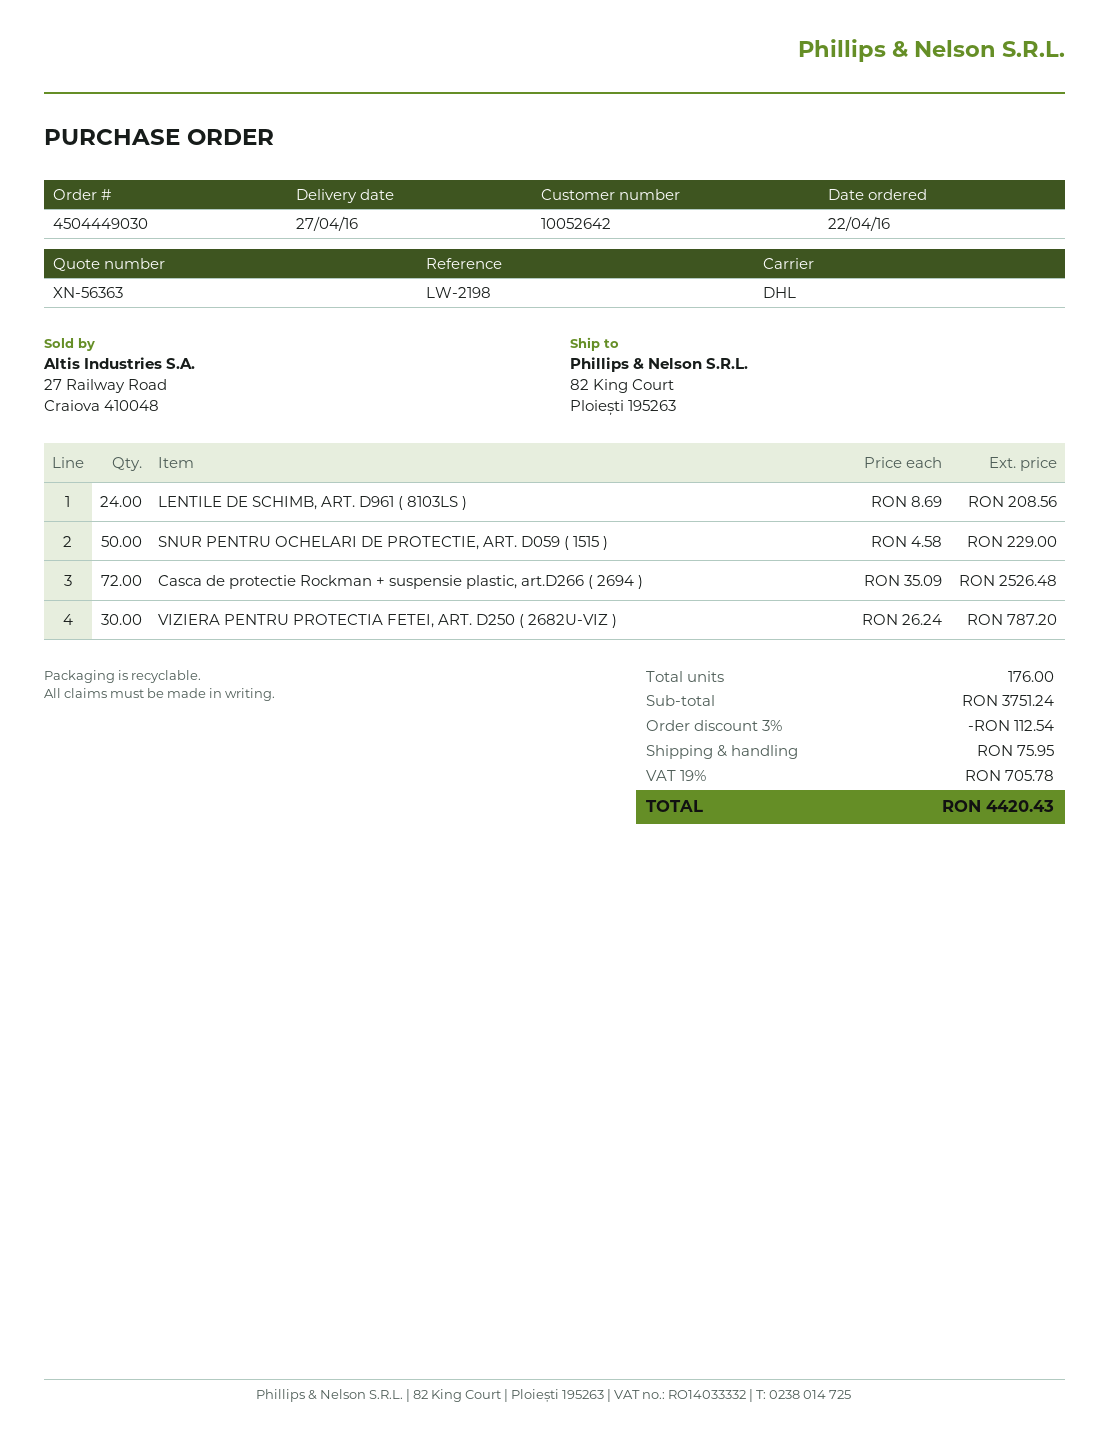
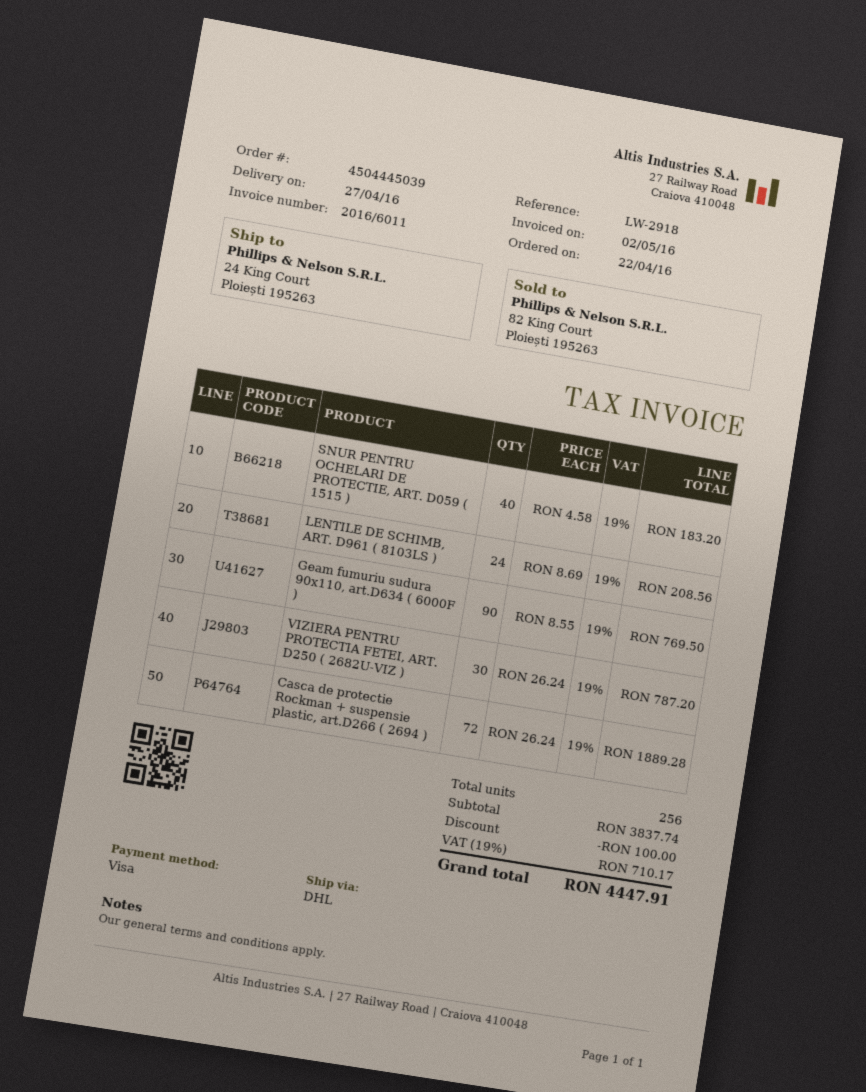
order number: 4504449030 -> 4504445039
reference: LW-2198 -> LW-2918
ship to: 82 King Court, Ploiești 195263 -> 24 King Court, Ploiești 195263
SNUR PENTRU OCHELARI DE PROTECTIE, ART. D059 ( 1515 ): 50 x 4.58 = 229.00 -> 40 x 4.58 = 183.20
Casca de protectie Rockman + suspensie plastic, art.D266 ( 2694 ): 72 x 35.09 = 2526.48 -> 72 x 26.24 = 1889.28
Geam fumuriu sudura 90x110, art.D634 ( 6000F ): none -> 90 x 8.55 = 769.50
total quantity: 176 -> 256
subtotal: 3751.24 -> 3837.74
discount: 112.54 -> 100.00
shipping: 75.95 -> none
tax: 19% = 705.78 -> 19% = 710.17
total: 4420.43 -> 4447.91

